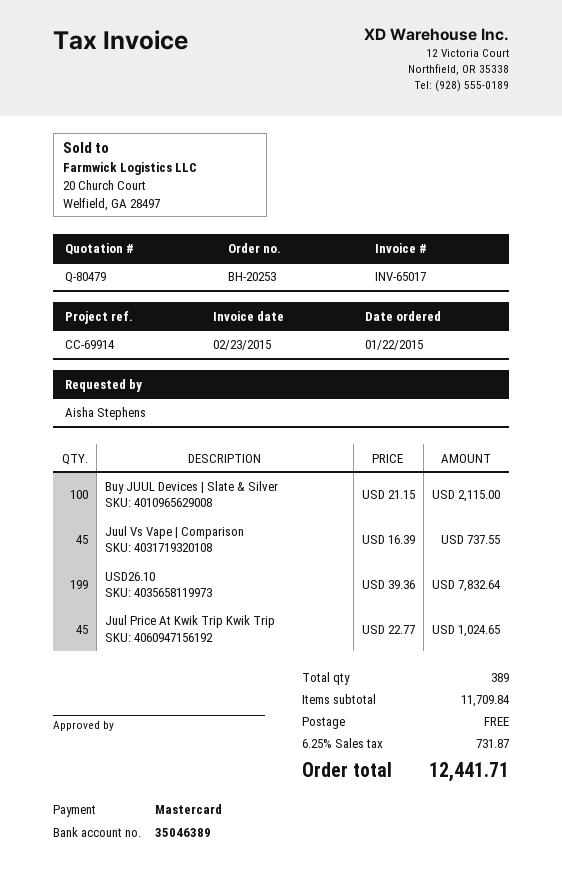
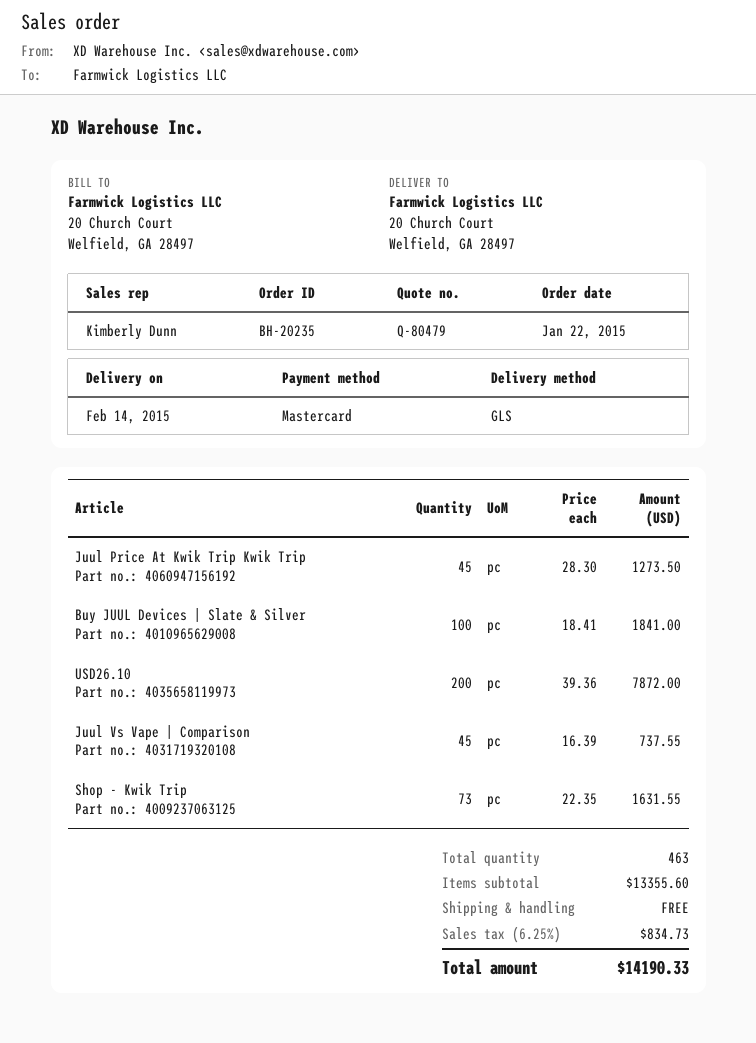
order number: BH-20253 -> BH-20235
Buy JUUL Devices | Slate & Silver: 100 x 21.15 = 2115.00 -> 100 x 18.41 = 1841.00
USD26.10: 199 x 39.36 = 7832.64 -> 200 x 39.36 = 7872.00
Juul Price At Kwik Trip Kwik Trip: 45 x 22.77 = 1024.65 -> 45 x 28.30 = 1273.50
Shop - Kwik Trip: none -> 73 x 22.35 = 1631.55
total quantity: 389 -> 463
subtotal: 11709.84 -> 13355.60
tax: 6.25% = 731.87 -> 6.25% = 834.73
total: 12441.71 -> 14190.33

